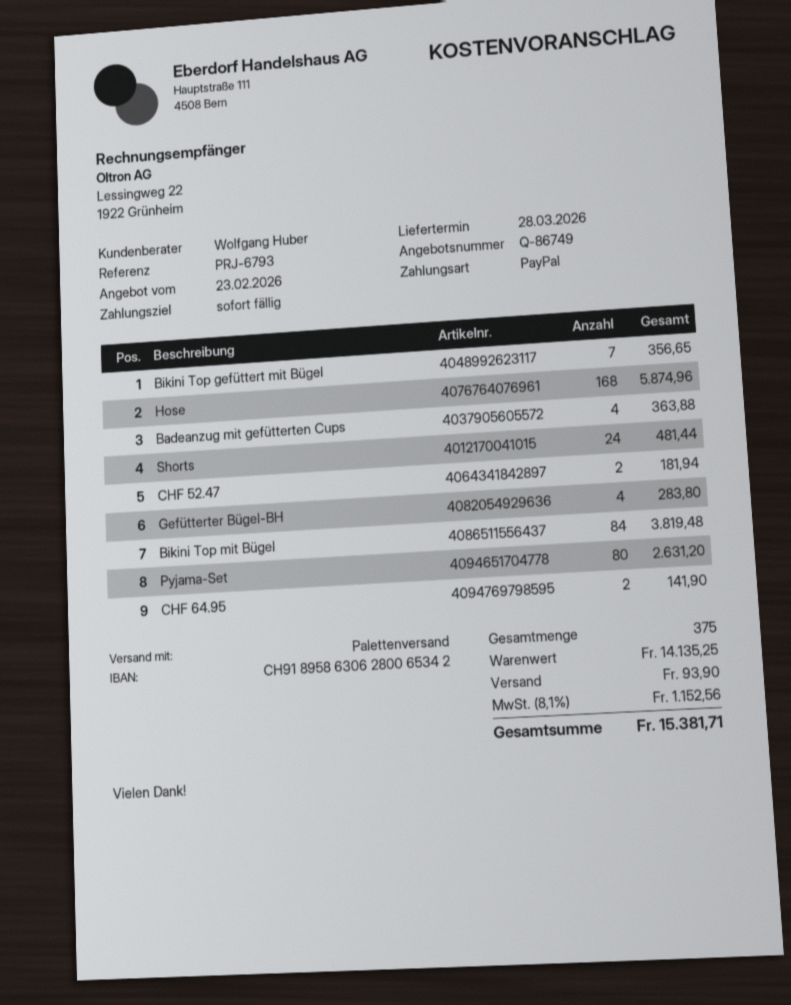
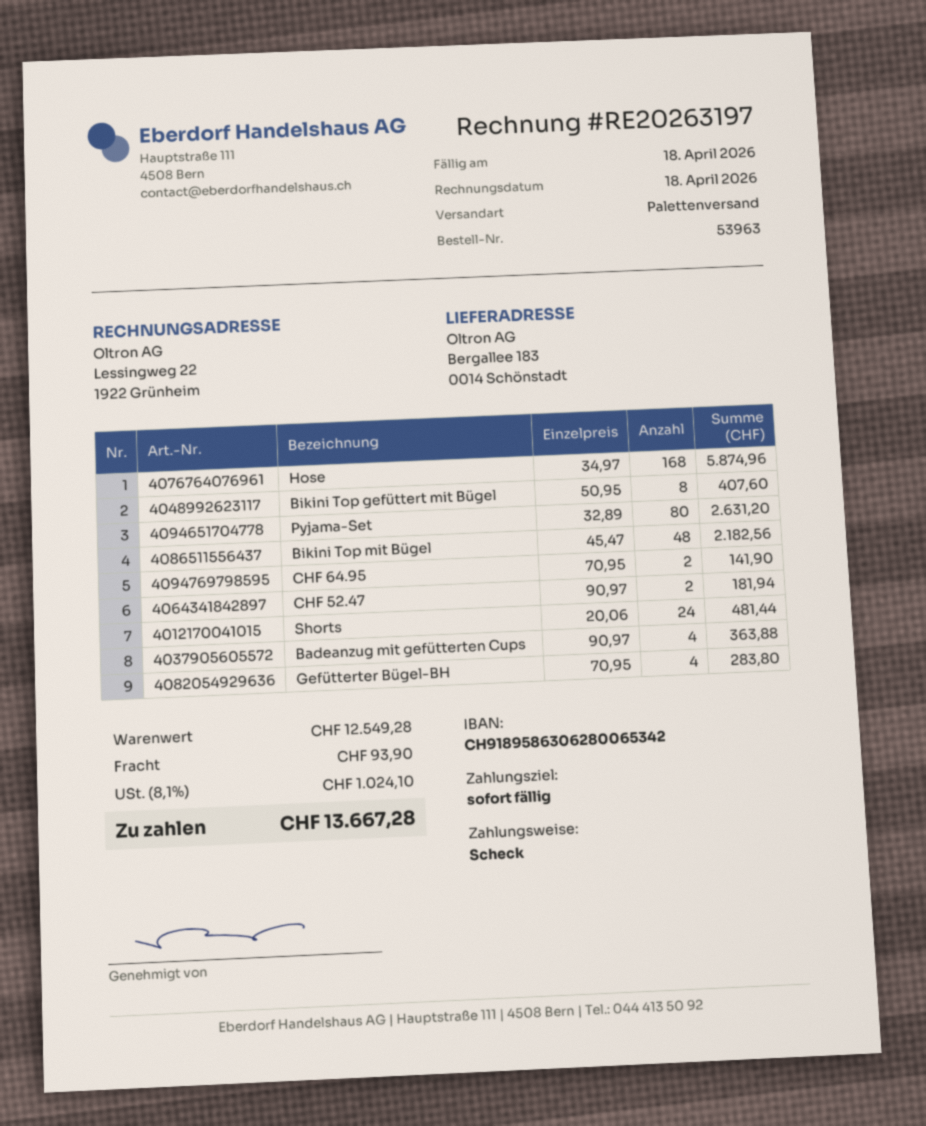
payment method: PayPal -> cheque
Bikini Top gefüttert mit Bügel: 7 for 356.65 -> 8 for 407.60
Bikini Top mit Bügel: 84 for 3819.48 -> 48 for 2182.56
subtotal: 14135.25 -> 12549.28
tax: 8.1% = 1152.56 -> 8.1% = 1024.10
total: 15381.71 -> 13667.28

